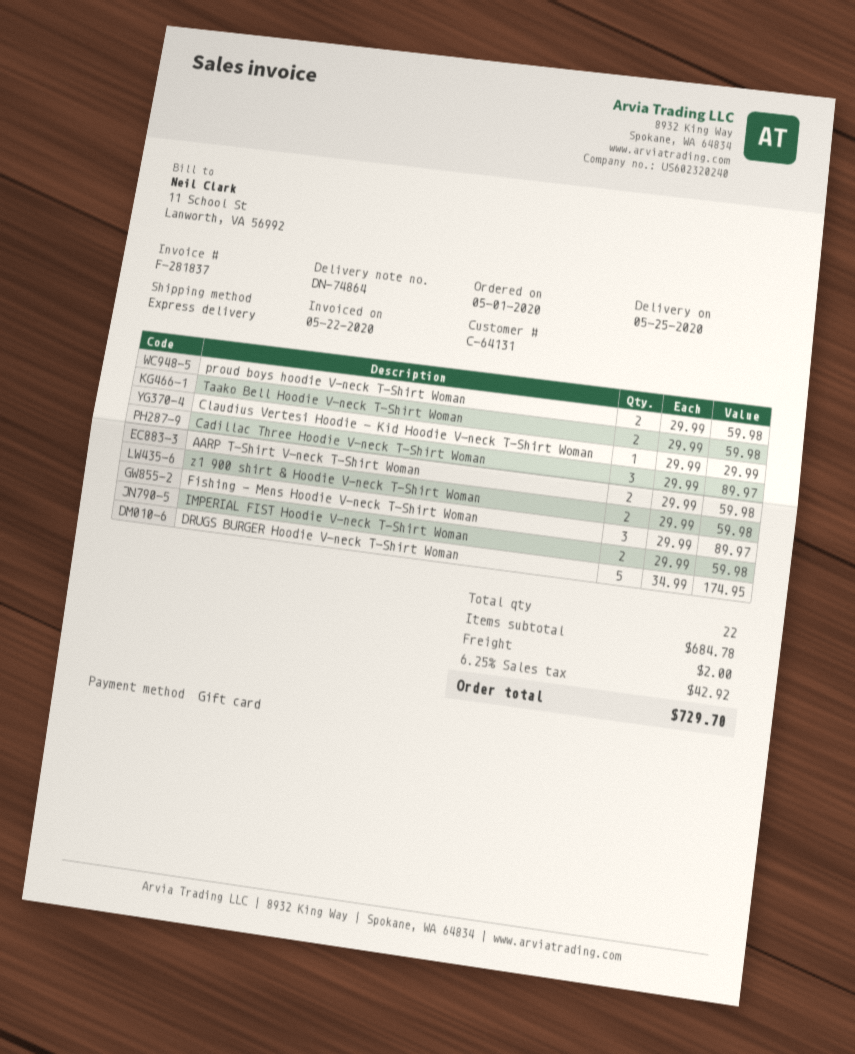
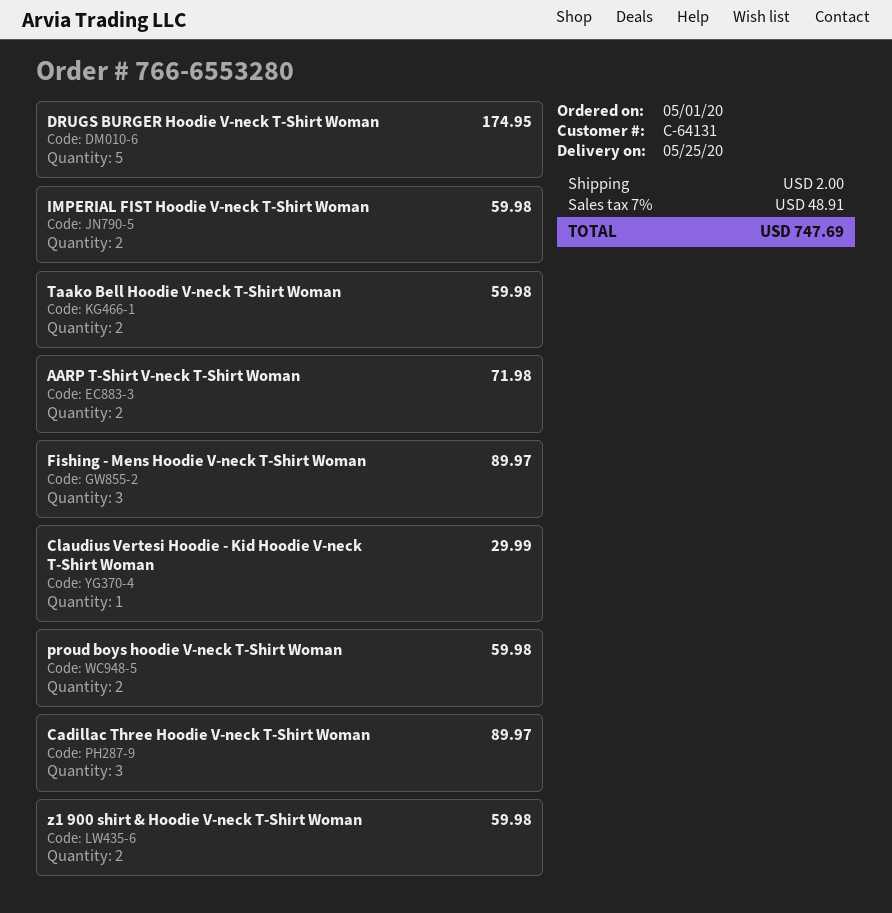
AARP T-Shirt V-neck T-Shirt Woman: 2 for 59.98 -> 2 for 71.98
tax: 6.25% = 42.92 -> 7% = 48.91
total: 729.70 -> 747.69

